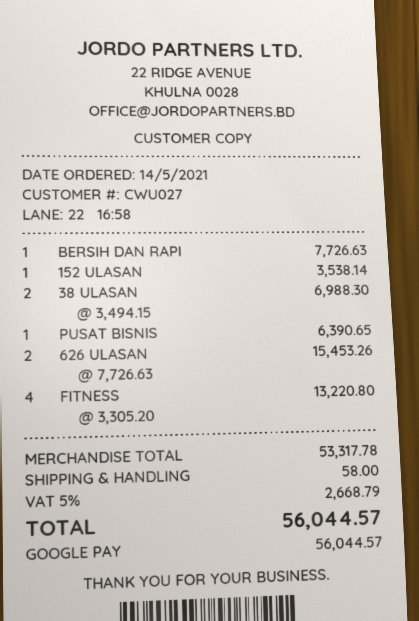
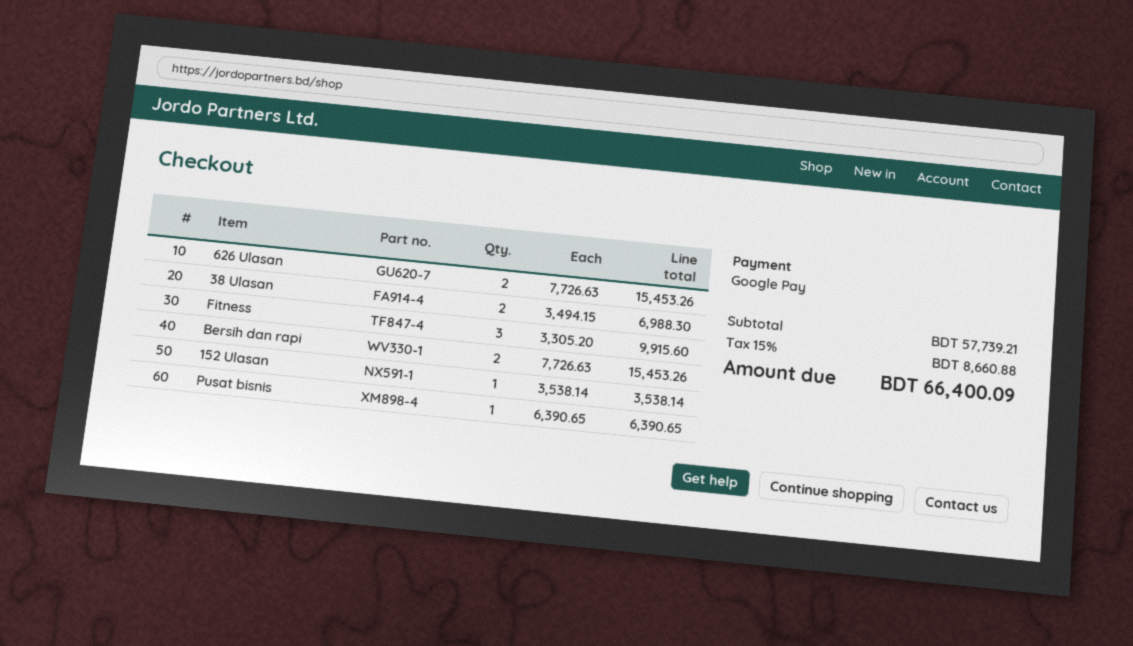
BERSIH DAN RAPI: 1 x 7726.63 = 7726.63 -> 2 x 7726.63 = 15453.26
FITNESS: 4 x 3305.20 = 13220.80 -> 3 x 3305.20 = 9915.60
subtotal: 53317.78 -> 57739.21
shipping: 58.00 -> none
tax: 5% = 2668.79 -> 15% = 8660.88
total: 56044.57 -> 66400.09

